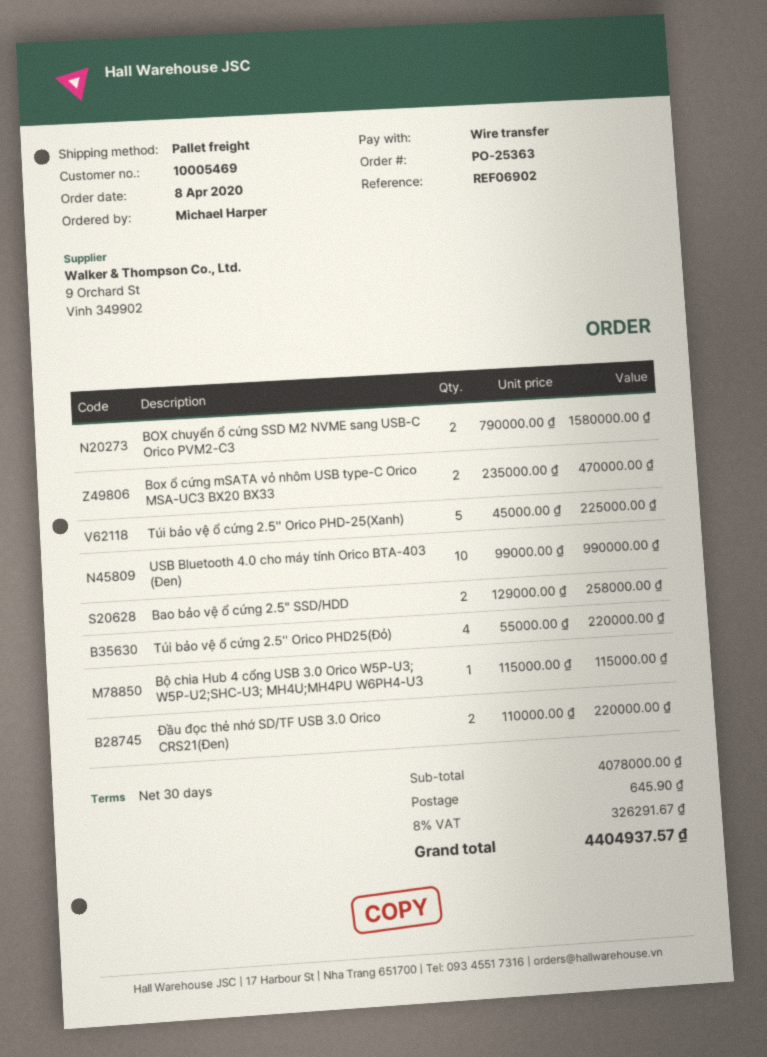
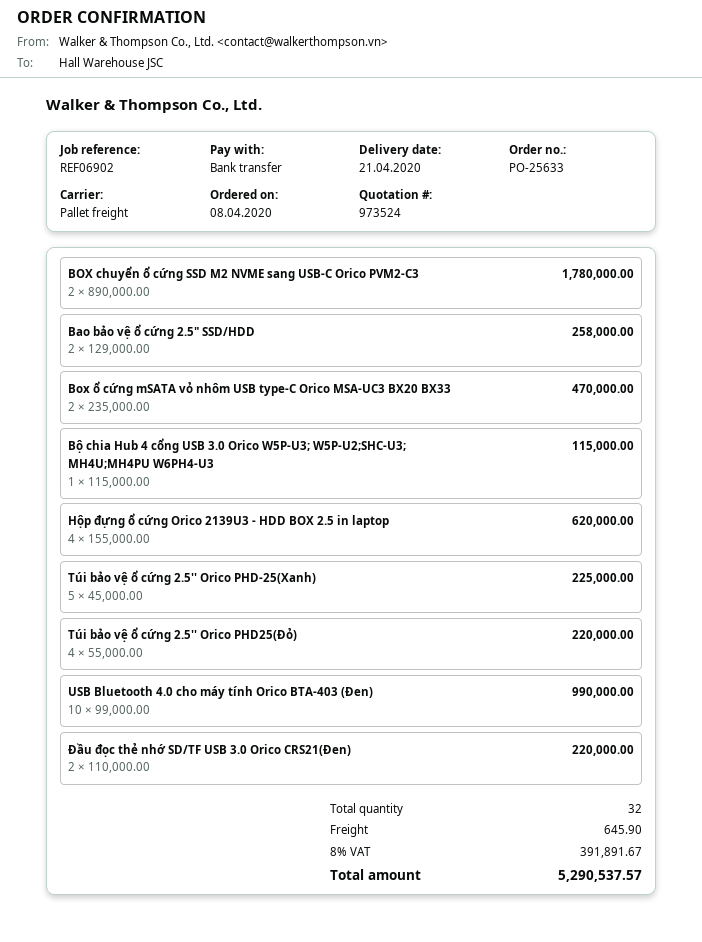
order number: PO-25363 -> PO-25633
BOX chuyển ổ cứng SSD M2 NVME sang USB-C Orico PVM2-C3: 2 x 790000.00 = 1580000.00 -> 2 x 890000.00 = 1780000.00
Hộp đựng ổ cứng Orico 2139U3 - HDD BOX 2.5 in laptop: none -> 4 x 155000.00 = 620000.00
tax: 8% = 326291.67 -> 8% = 391891.67
total: 4404937.57 -> 5290537.57

